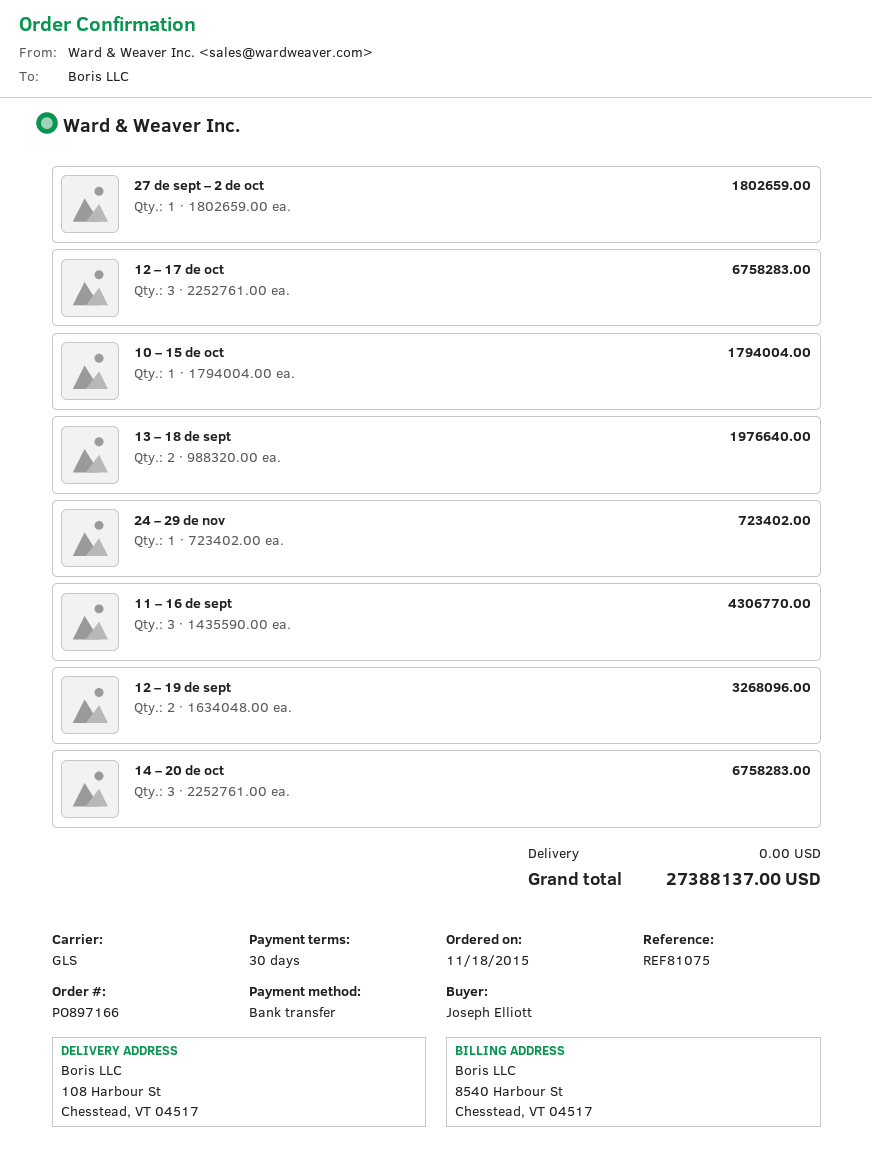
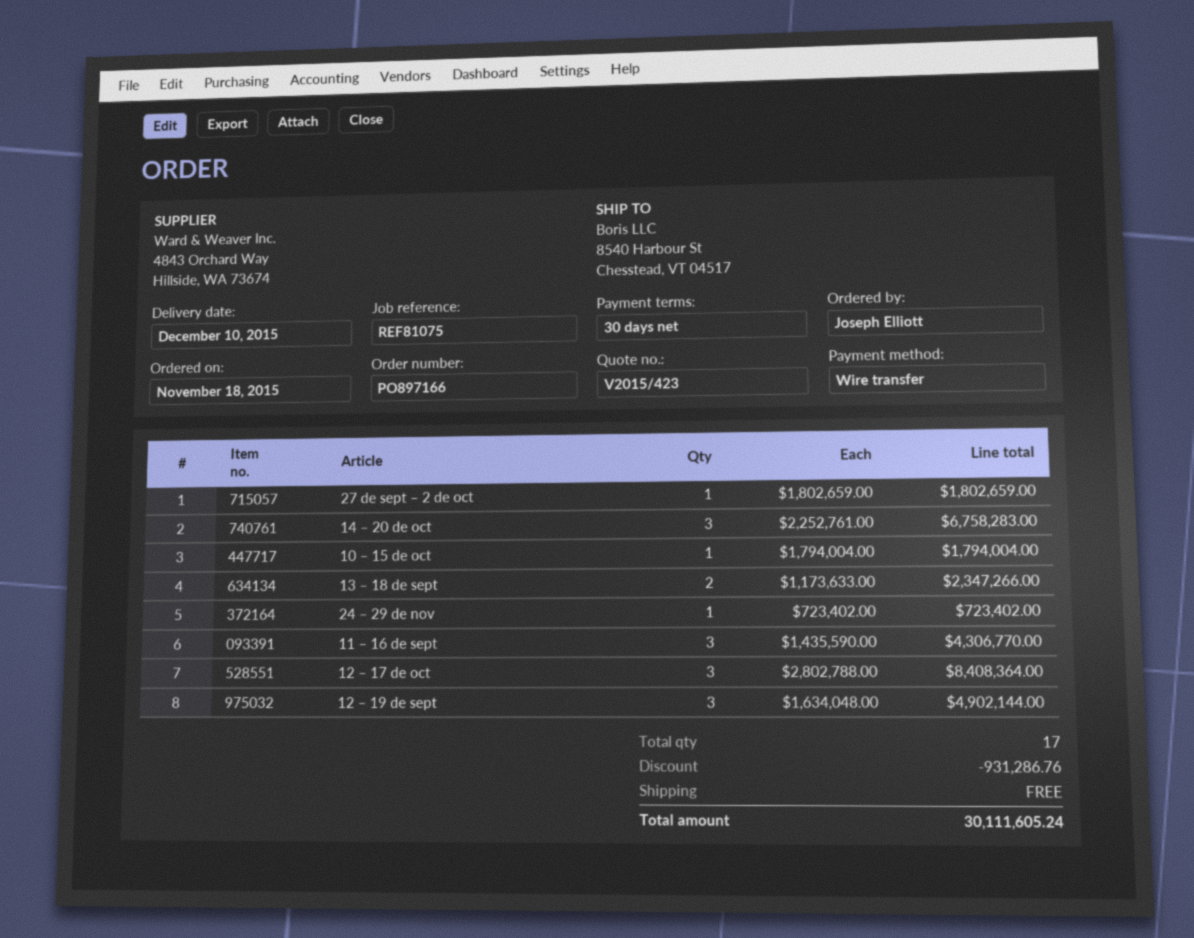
ship to: 108 Harbour St, Chesstead, VT 04517 -> 8540 Harbour St, Chesstead, VT 04517
12 – 17 de oct: 3 x 2252761.00 = 6758283.00 -> 3 x 2802788.00 = 8408364.00
13 – 18 de sept: 2 x 988320.00 = 1976640.00 -> 2 x 1173633.00 = 2347266.00
12 – 19 de sept: 2 x 1634048.00 = 3268096.00 -> 3 x 1634048.00 = 4902144.00
discount: none -> 931286.76
total: 27388137.00 -> 30111605.24

